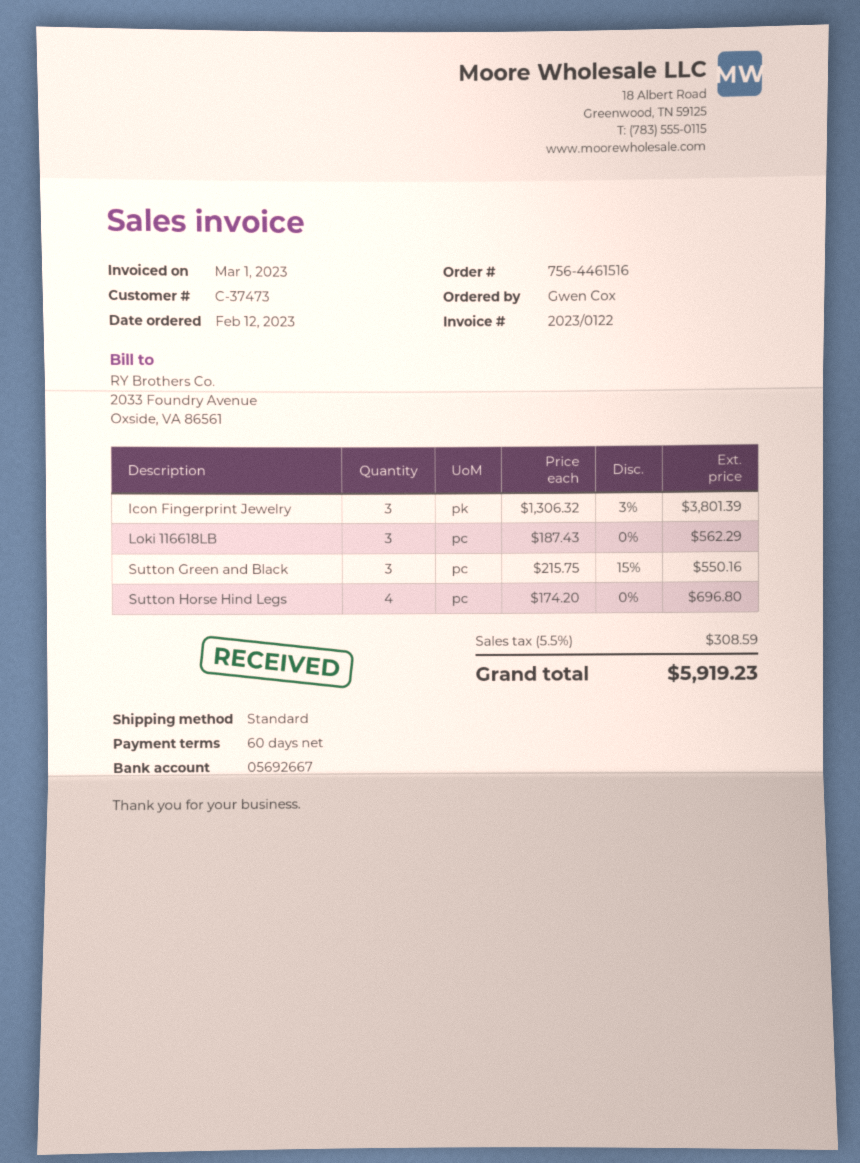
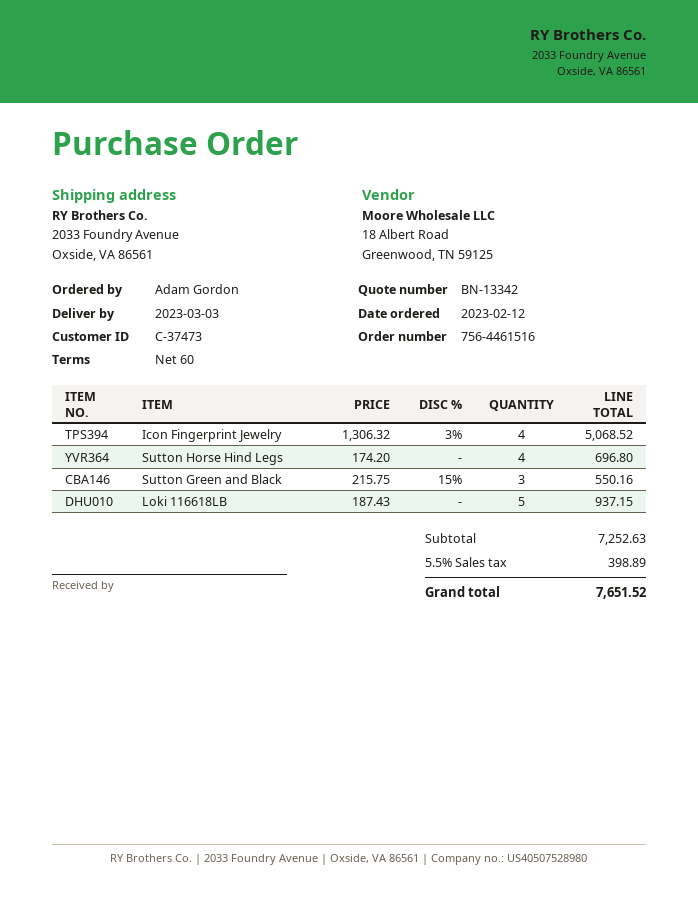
ordered by: Gwen Cox -> Adam Gordon
Icon Fingerprint Jewelry: 3 x 1306.32 - 3% = 3801.39 -> 4 x 1306.32 - 3% = 5068.52
Loki 116618LB: 3 x 187.43 = 562.29 -> 5 x 187.43 = 937.15
tax: 5.5% = 308.59 -> 5.5% = 398.89
total: 5919.23 -> 7651.52

